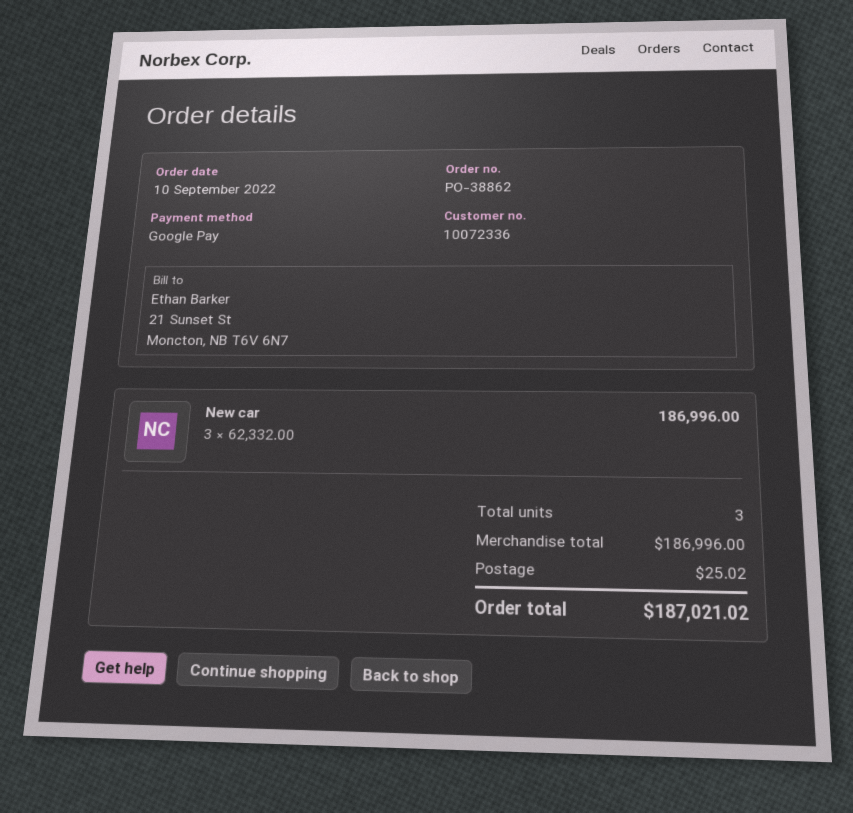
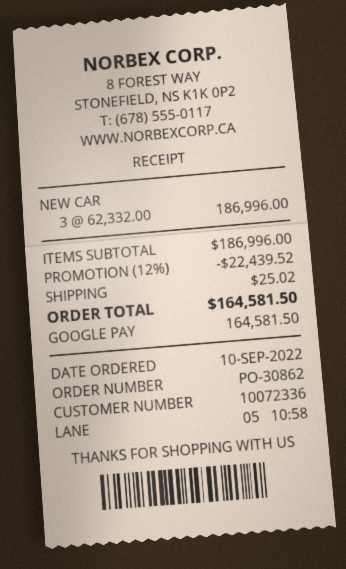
order number: PO-38862 -> PO-30862
discount: none -> 12% = 22439.52
total: 187021.02 -> 164581.50

